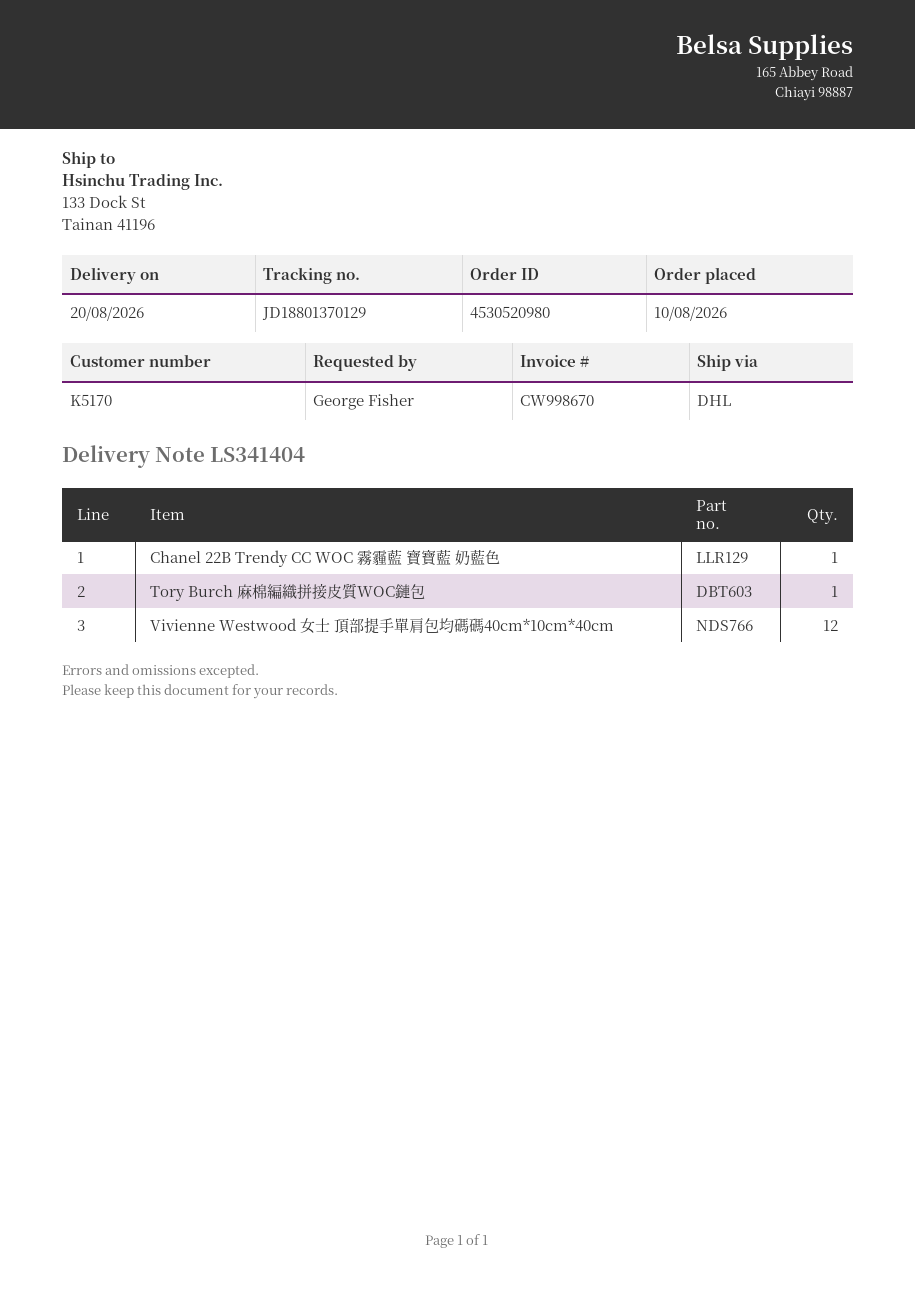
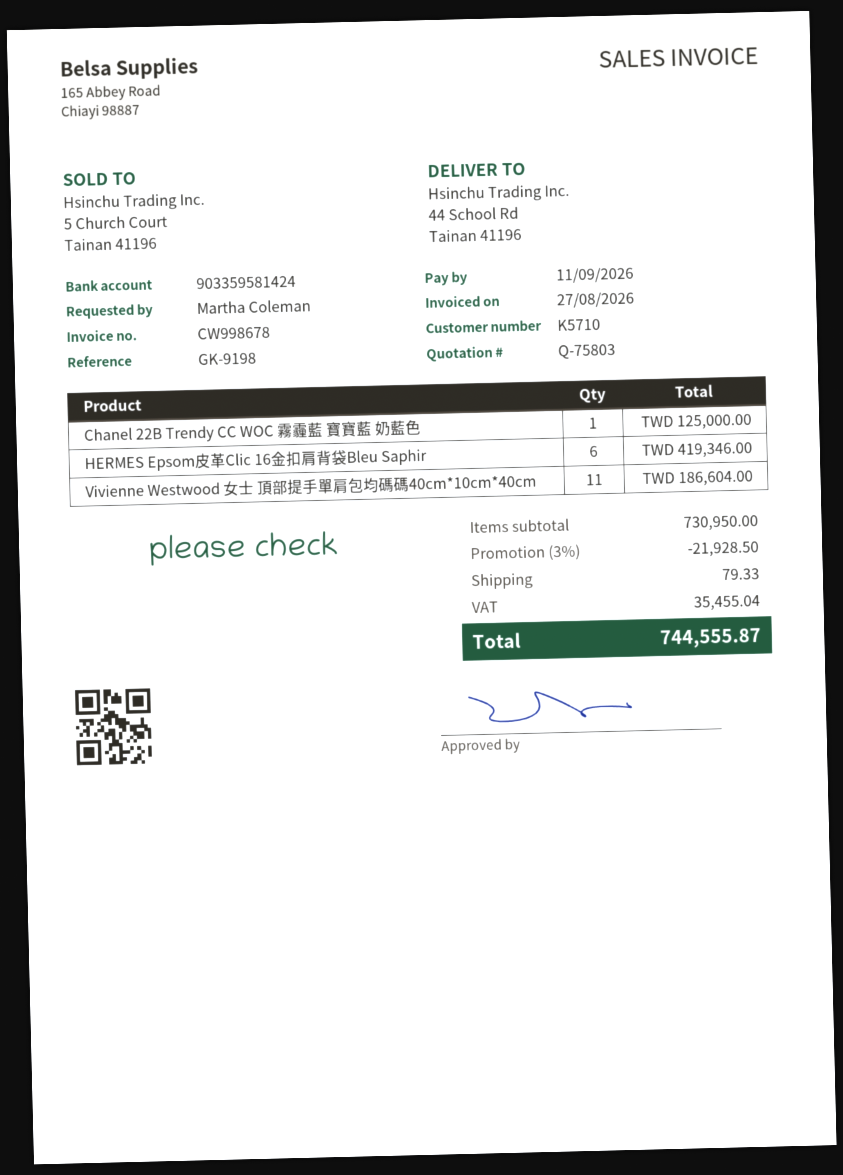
invoice number: CW998670 -> CW998678
customer number: K5170 -> K5710
ordered by: George Fisher -> Martha Coleman
ship to: 133 Dock St, Tainan 41196 -> 44 School Rd, Tainan 41196
Tory Burch 麻棉編織拼接皮質WOC鏈包: 1 -> none
Vivienne Westwood 女士 頂部提手單肩包均碼碼40cm*10cm*40cm: 12 -> 11
HERMES Epsom皮革Clic 16金扣肩背袋Bleu Saphir: none -> 6

